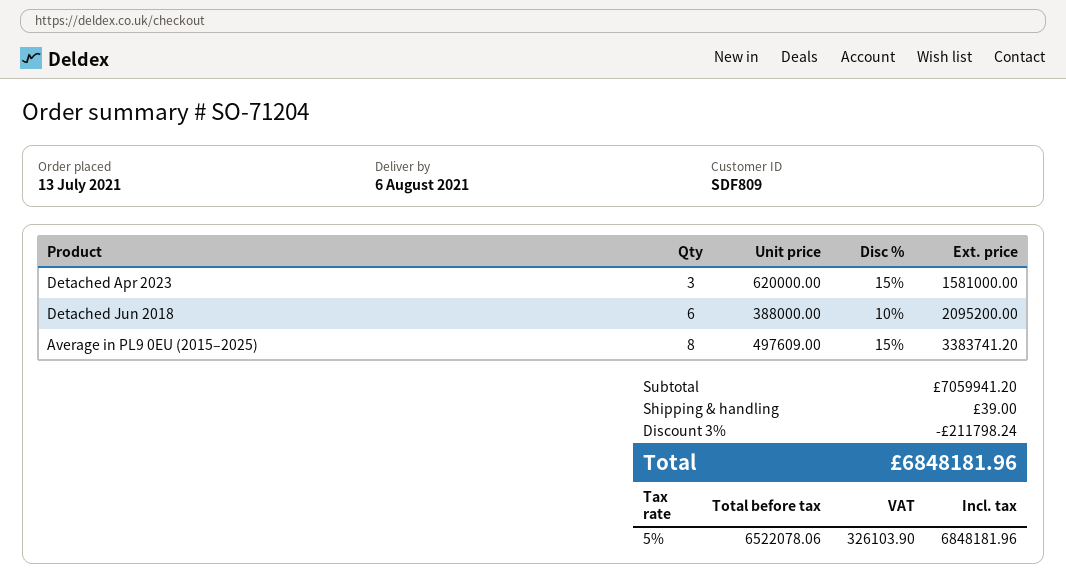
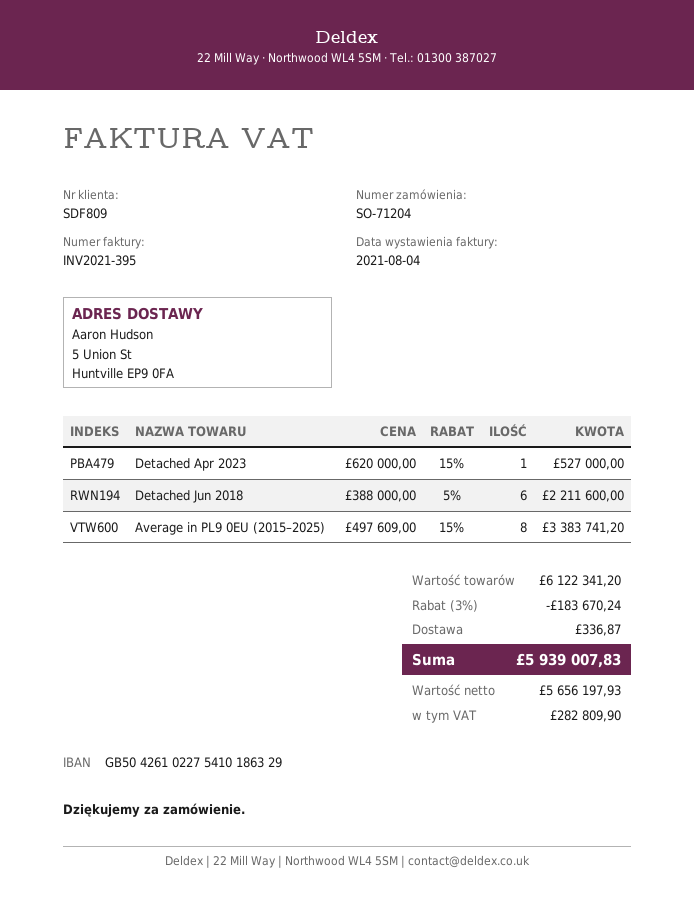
Detached Apr 2023: 3 x 620000.00 - 15% = 1581000.00 -> 1 x 620000.00 - 15% = 527000.00
Detached Jun 2018: 6 x 388000.00 - 10% = 2095200.00 -> 6 x 388000.00 - 5% = 2211600.00
subtotal: 7059941.20 -> 6122341.20
discount: 3% = 211798.24 -> 3% = 183670.24
shipping: 39.00 -> 336.87
net: 6522078.06 -> 5656197.93
tax: 326103.90 -> 282809.90
total: 6848181.96 -> 5939007.83

